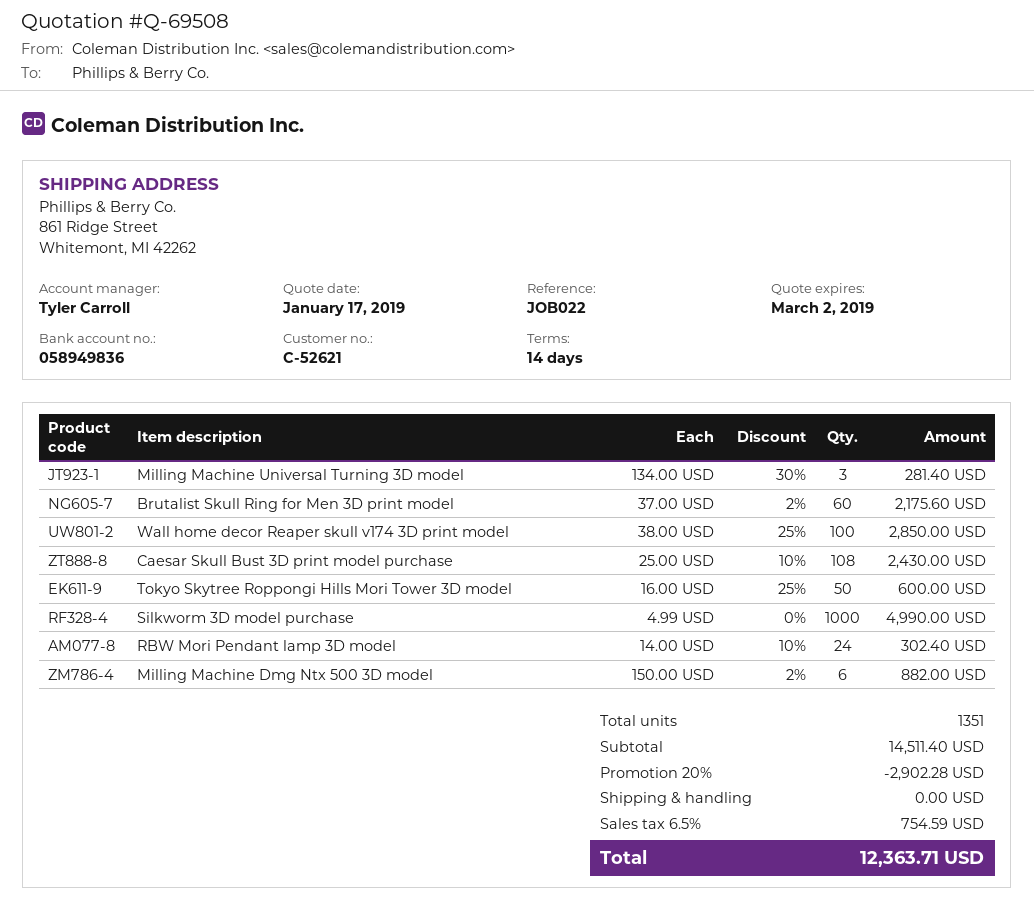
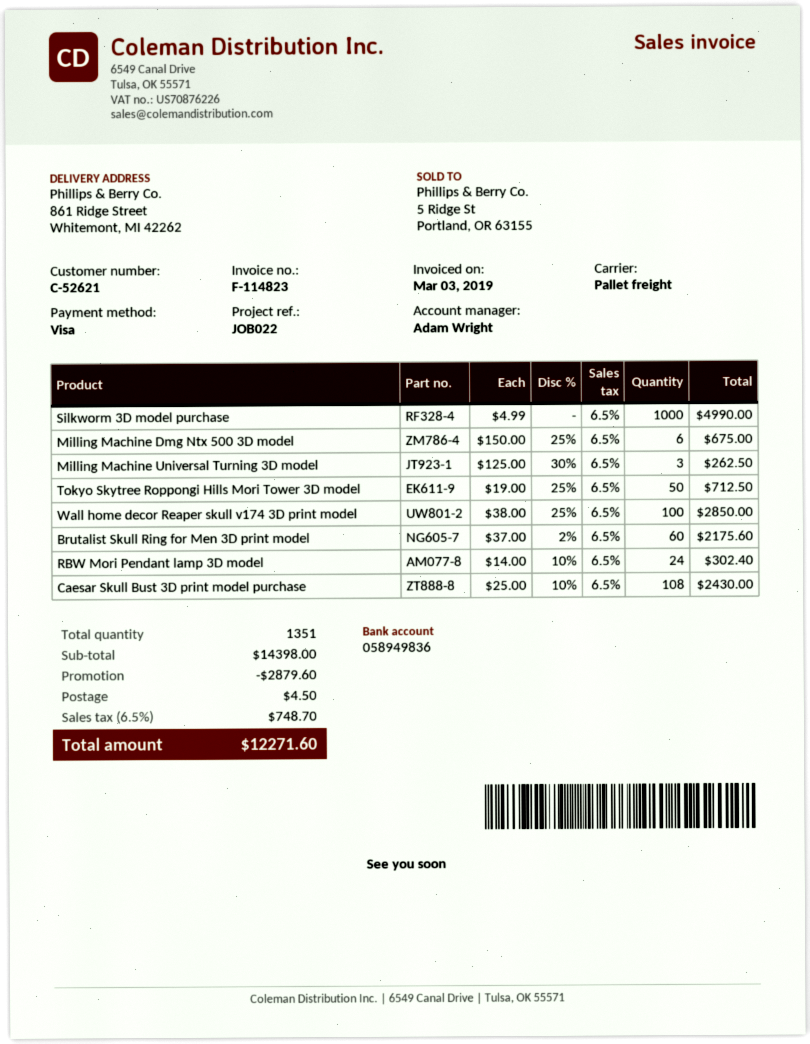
sales rep: Tyler Carroll -> Adam Wright
Milling Machine Universal Turning 3D model: 3 x 134.00 - 30% = 281.40 -> 3 x 125.00 - 30% = 262.50
Tokyo Skytree Roppongi Hills Mori Tower 3D model: 50 x 16.00 - 25% = 600.00 -> 50 x 19.00 - 25% = 712.50
Milling Machine Dmg Ntx 500 3D model: 6 x 150.00 - 2% = 882.00 -> 6 x 150.00 - 25% = 675.00
subtotal: 14511.40 -> 14398.00
discount: 2902.28 -> 2879.60
shipping: 0.00 -> 4.50
tax: 6.5% = 754.59 -> 6.5% = 748.70
total: 12363.71 -> 12271.60

